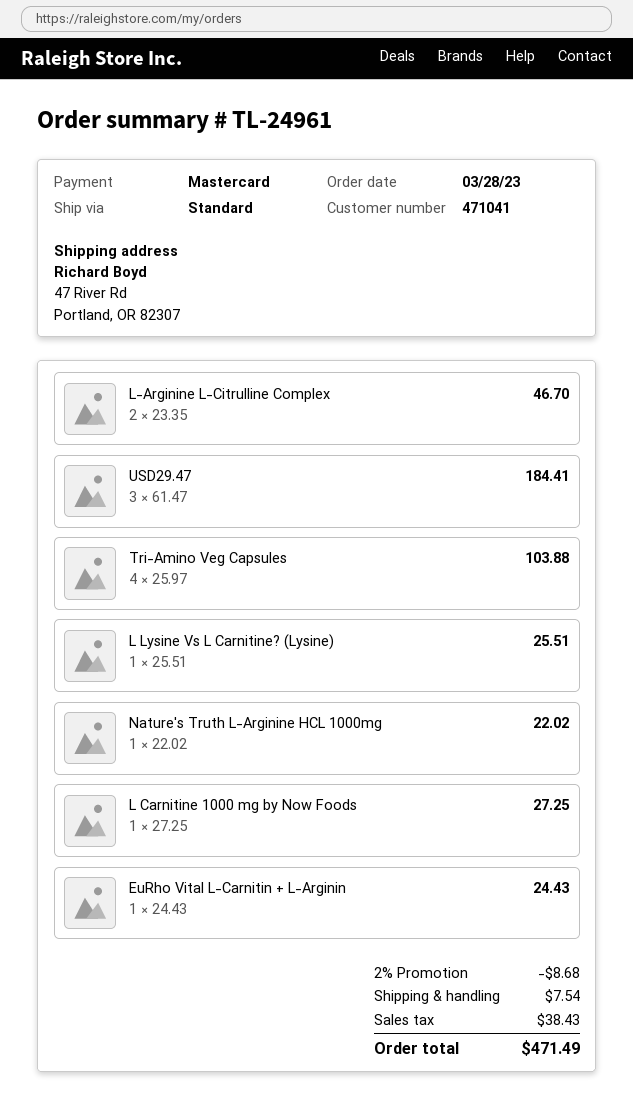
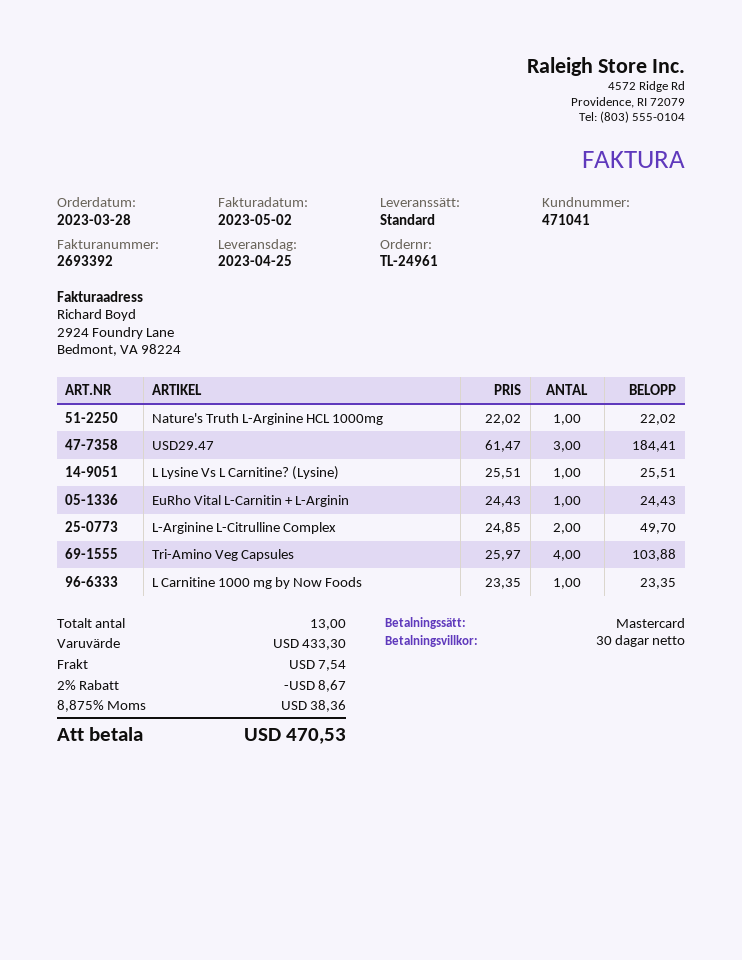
L-Arginine L-Citrulline Complex: 2 x 23.35 = 46.70 -> 2 x 24.85 = 49.70
L Carnitine 1000 mg by Now Foods: 1 x 27.25 = 27.25 -> 1 x 23.35 = 23.35
discount: 2% = 8.68 -> 2% = 8.67
tax: 38.43 -> 38.36
total: 471.49 -> 470.53

